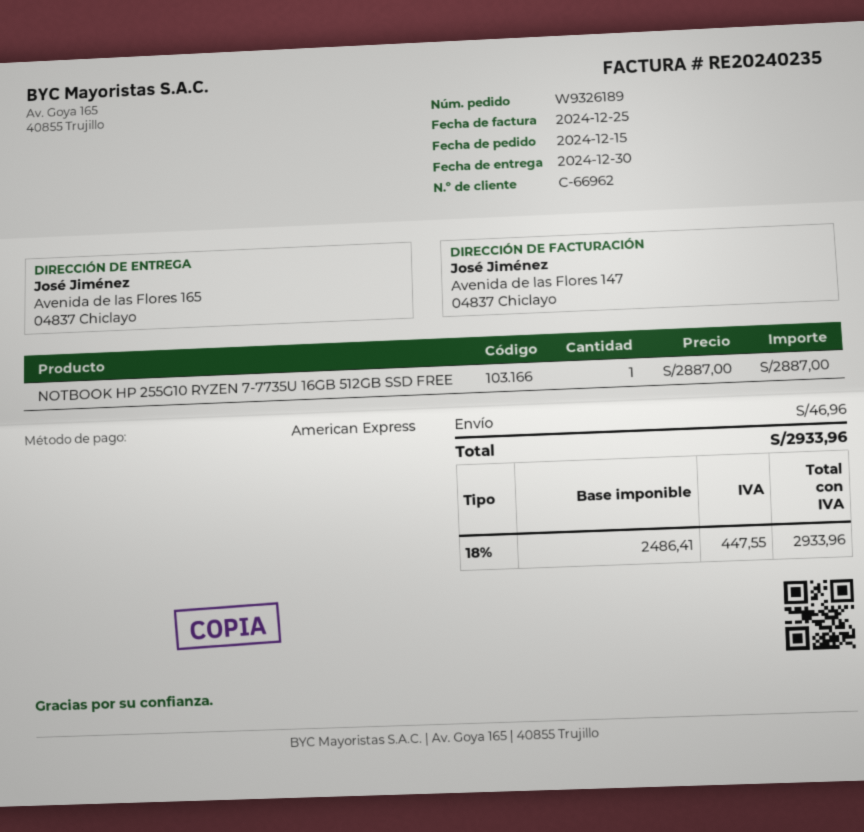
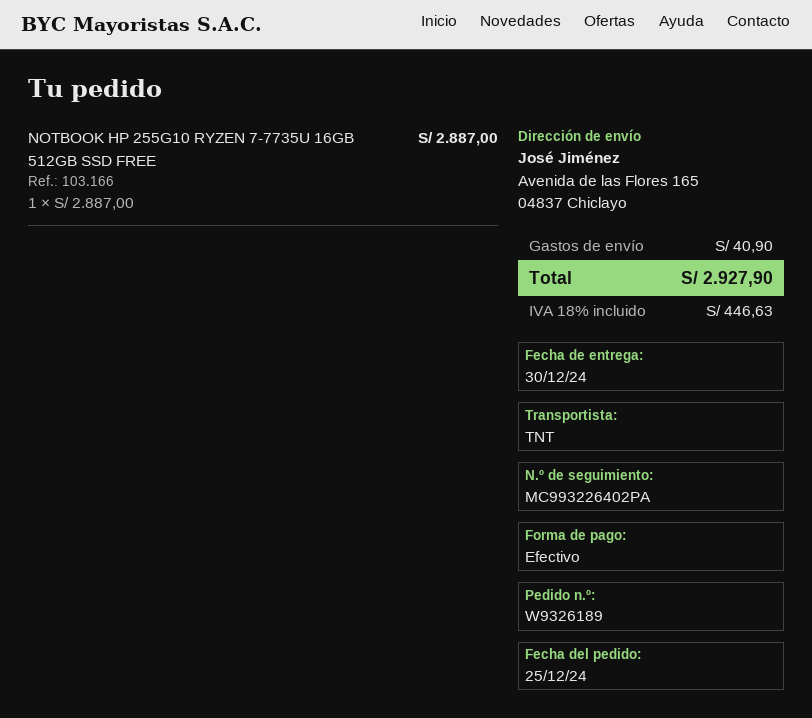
order date: 2024-12-15 -> 2024-12-25
payment method: American Express -> cash
shipping: 46.96 -> 40.90
tax: 18% = 447.55 -> 18% = 446.63
total: 2933.96 -> 2927.90

